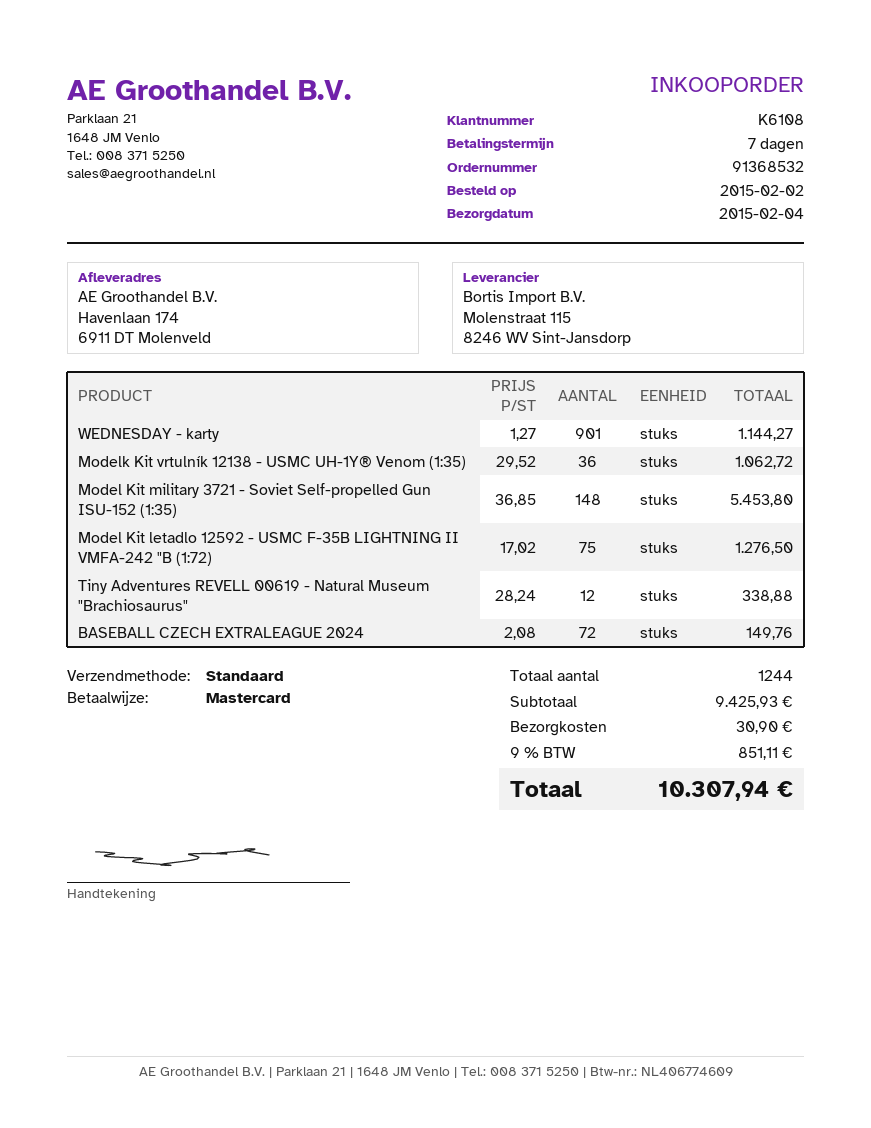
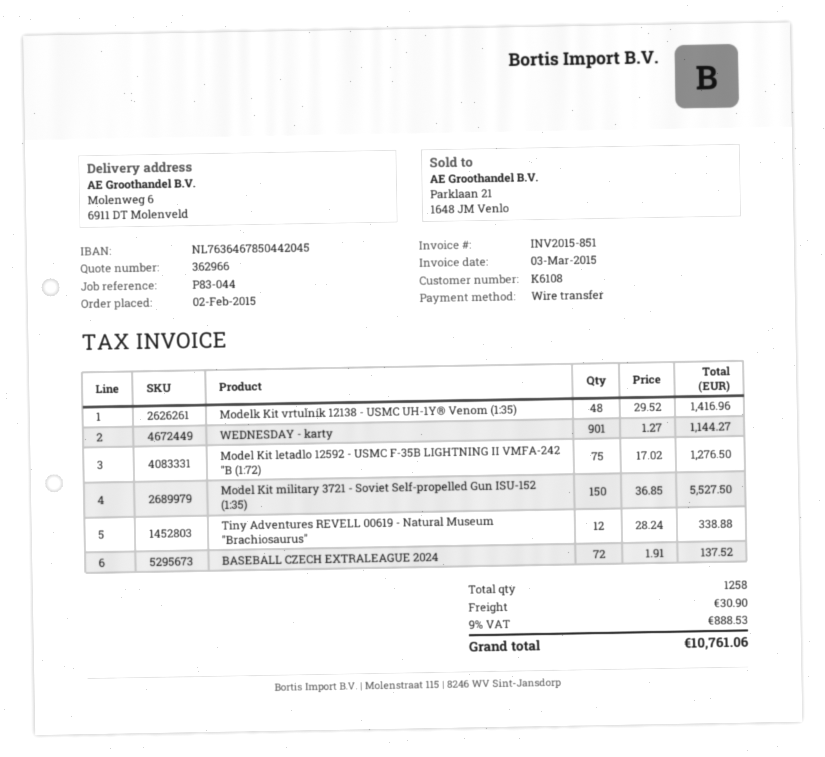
payment method: Mastercard -> bank transfer
ship to: Havenlaan 174, 6911 DT Molenveld -> Molenweg 6, 6911 DT Molenveld
Modelk Kit vrtulník 12138 - USMC UH-1Y® Venom (1:35): 36 x 29.52 = 1062.72 -> 48 x 29.52 = 1416.96
Model Kit military 3721 - Soviet Self-propelled Gun ISU-152 (1:35): 148 x 36.85 = 5453.80 -> 150 x 36.85 = 5527.50
BASEBALL CZECH EXTRALEAGUE 2024: 72 x 2.08 = 149.76 -> 72 x 1.91 = 137.52
total quantity: 1244 -> 1258
tax: 9% = 851.11 -> 9% = 888.53
total: 10307.94 -> 10761.06

